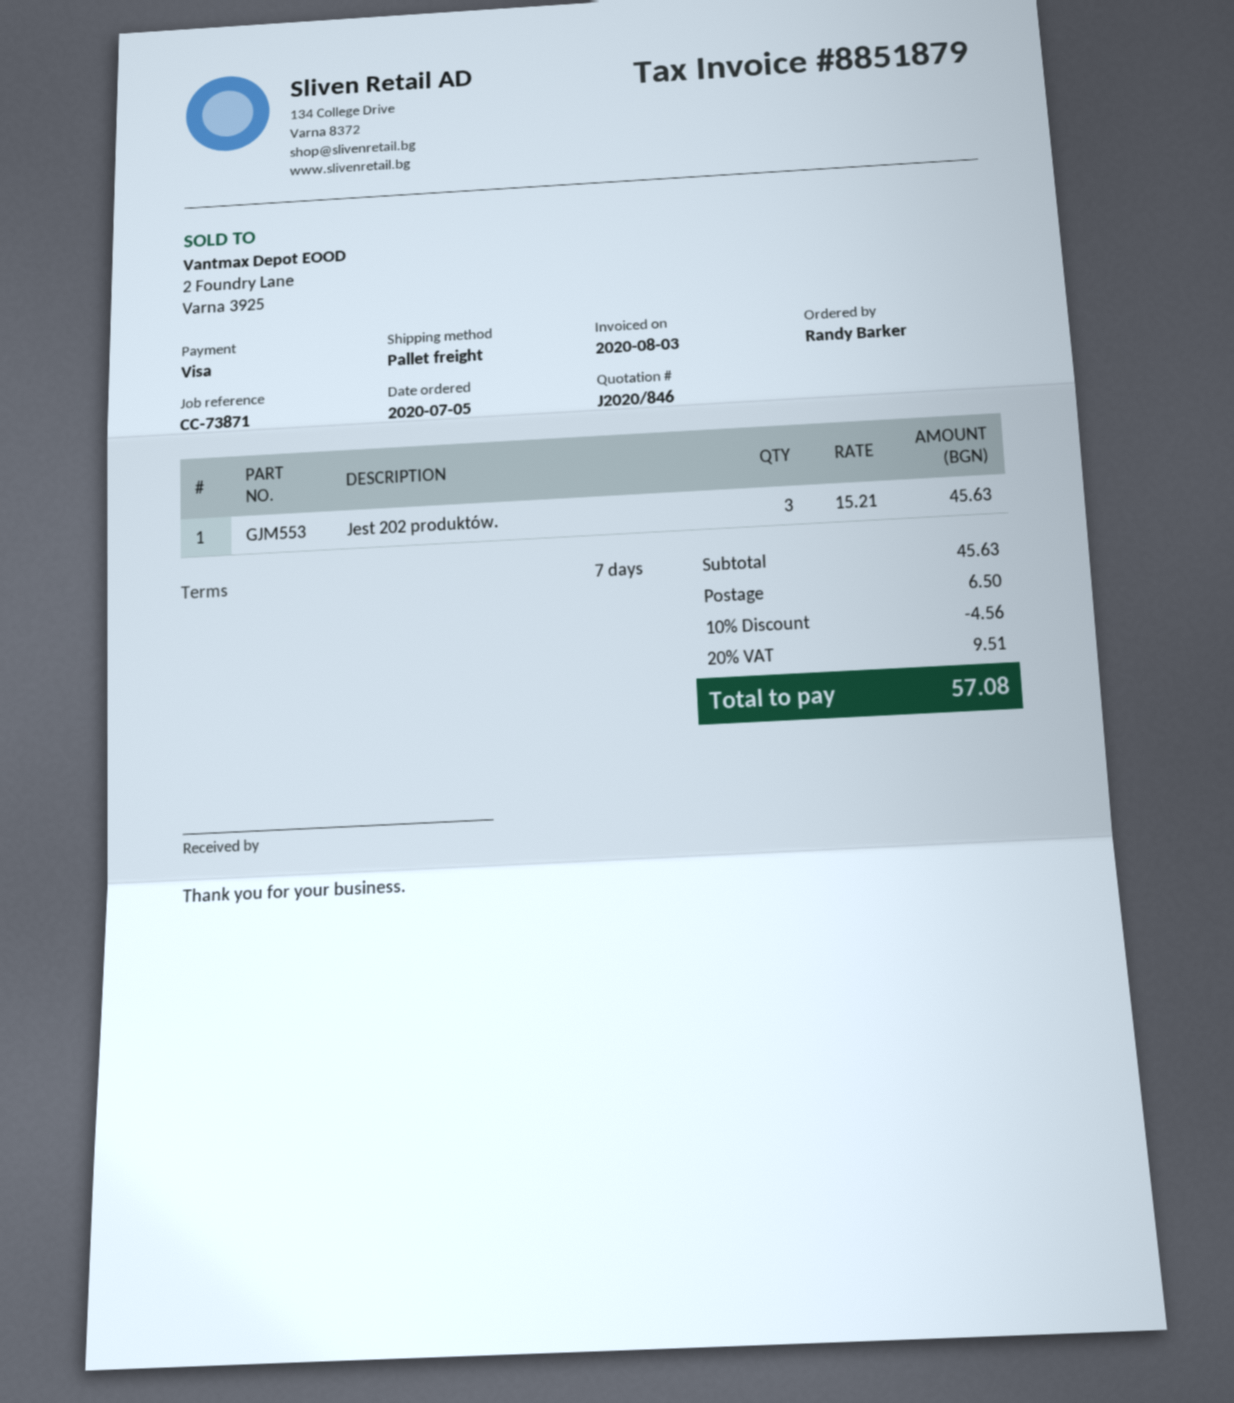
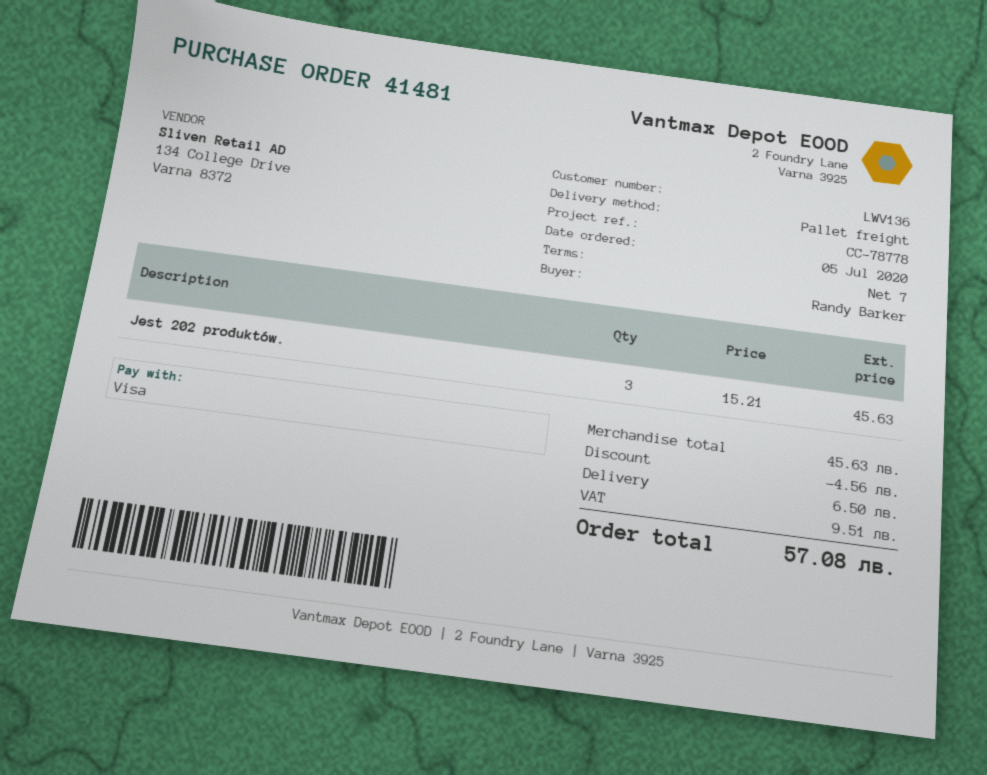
reference: CC-73871 -> CC-78778

